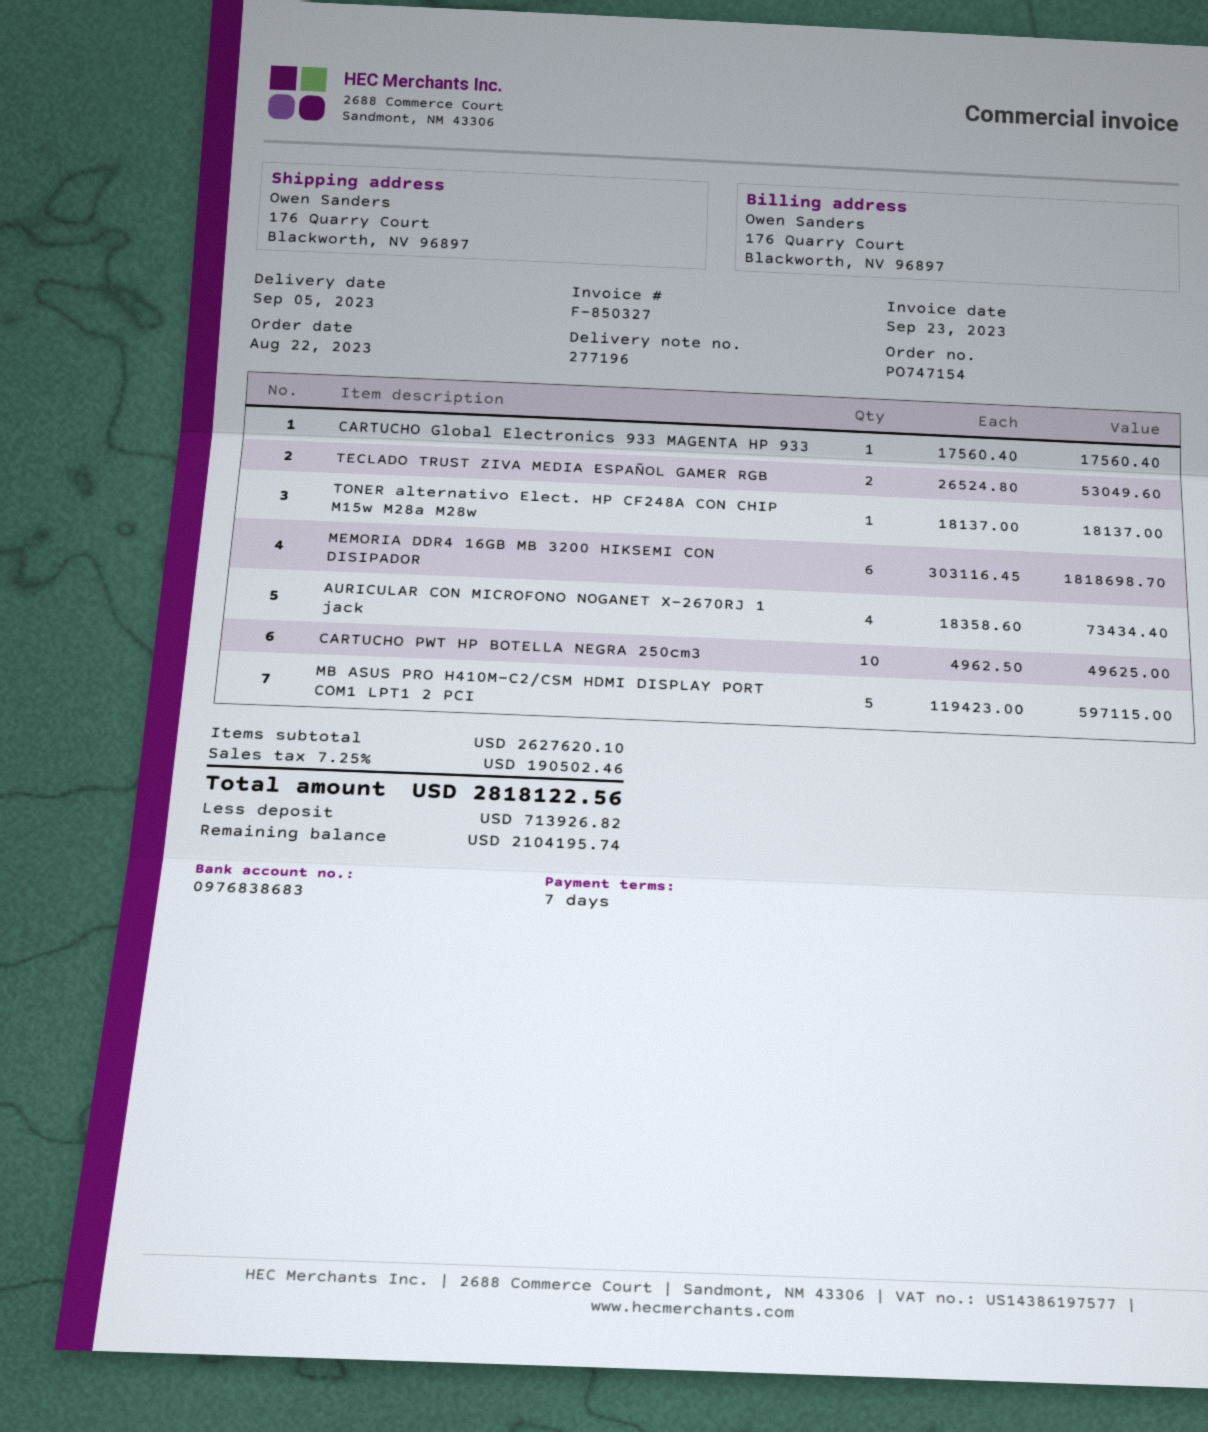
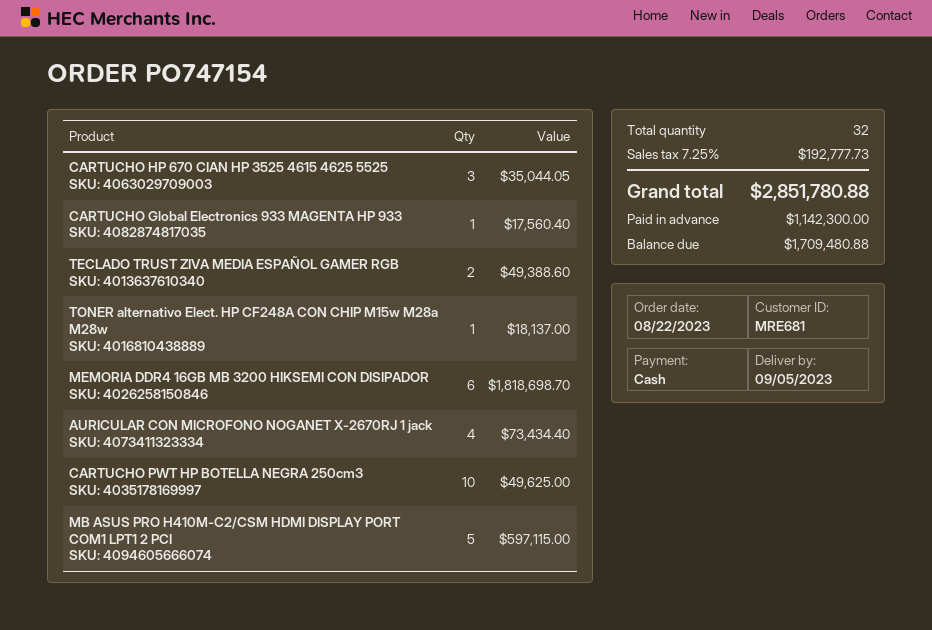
TECLADO TRUST ZIVA MEDIA ESPAÑOL GAMER RGB: 2 for 53049.60 -> 2 for 49388.60
CARTUCHO HP 670 CIAN HP 3525 4615 4625 5525: none -> 3 for 35044.05
tax: 7.25% = 190502.46 -> 7.25% = 192777.73
total: 2818122.56 -> 2851780.88
deposit: 713926.82 -> 1142300.00
balance: 2104195.74 -> 1709480.88

